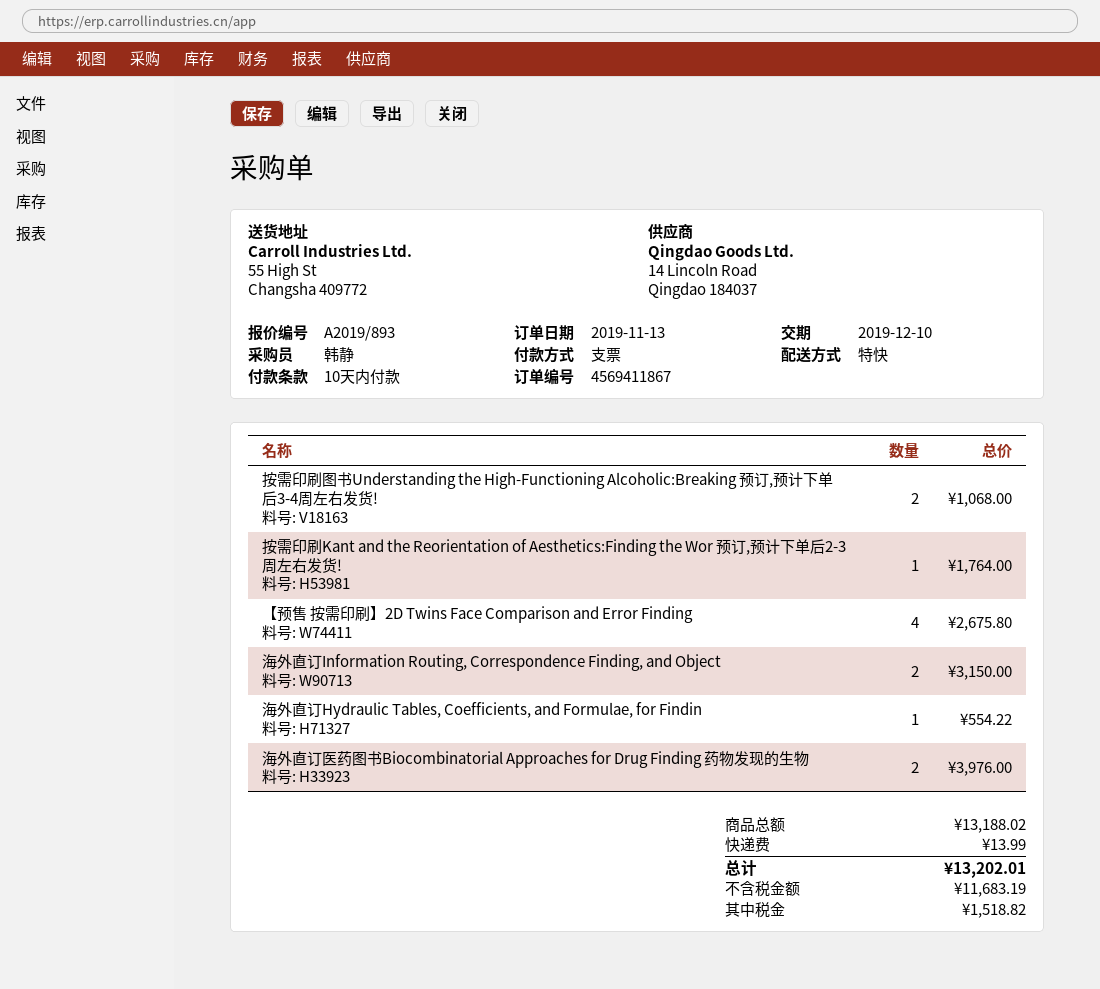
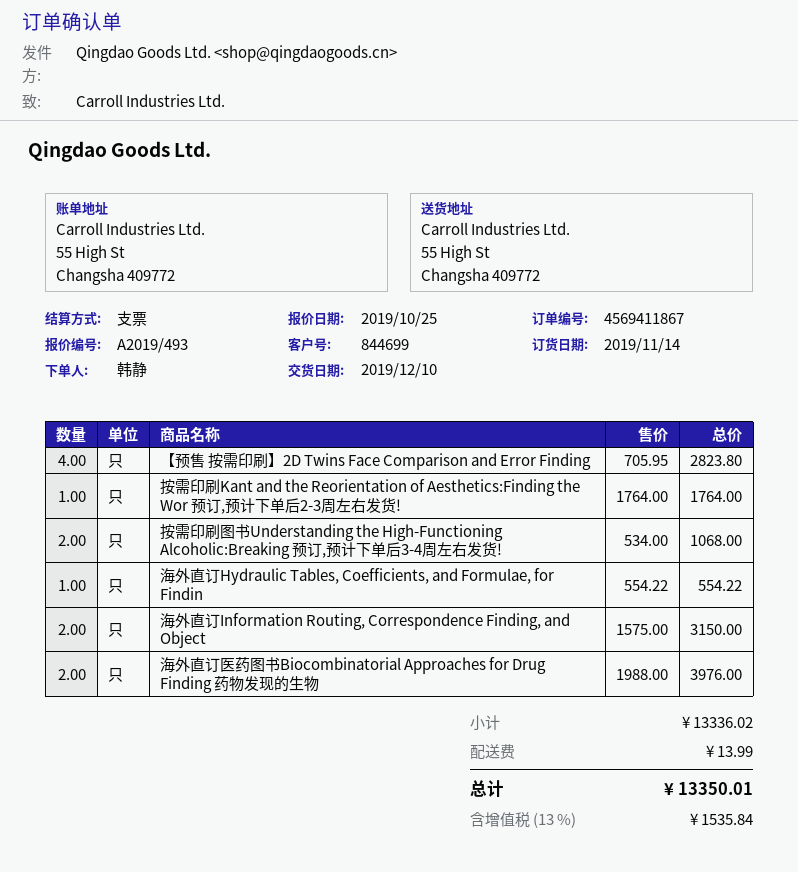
quote number: A2019/893 -> A2019/493
order date: 2019-11-13 -> 2019-11-14
【预售 按需印刷】2D Twins Face Comparison and Error Finding: 4 for 2675.80 -> 4 for 2823.80
subtotal: 13188.02 -> 13336.02
tax: 1518.82 -> 1535.84
total: 13202.01 -> 13350.01

